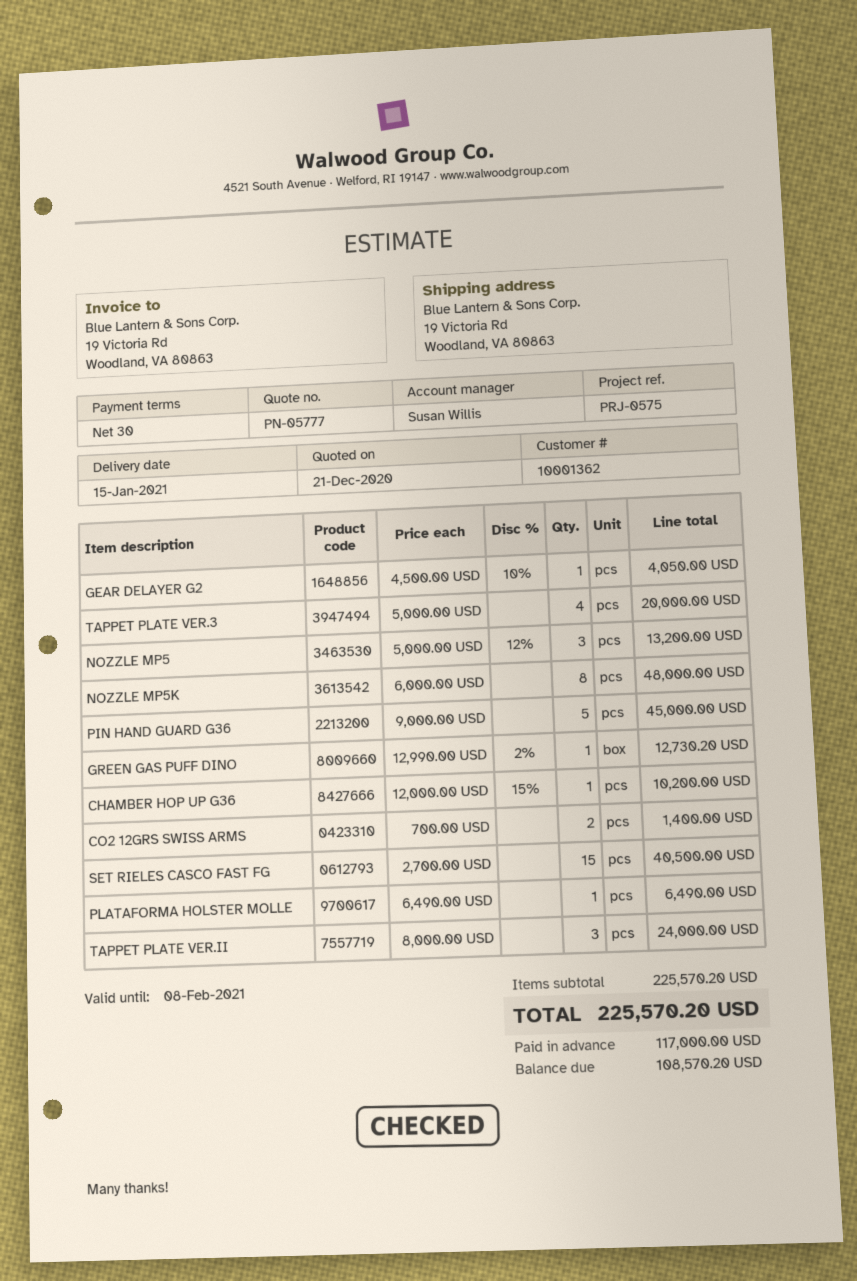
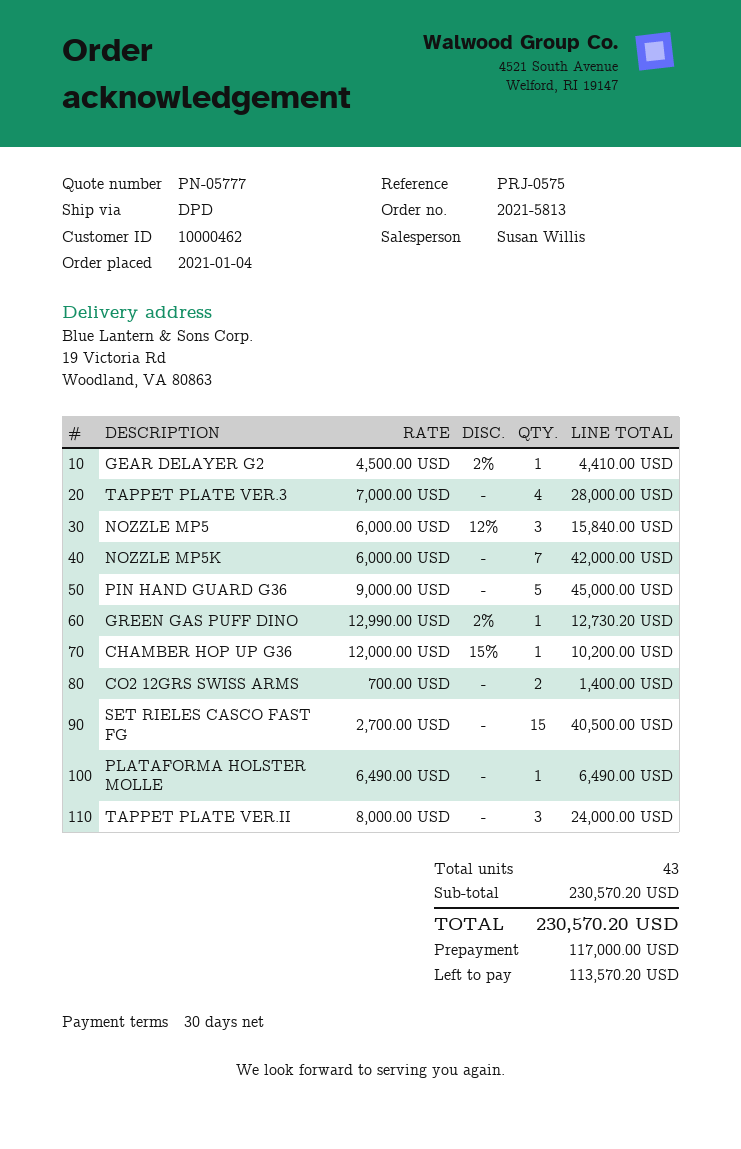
customer number: 10001362 -> 10000462
GEAR DELAYER G2: 1 x 4500.00 - 10% = 4050.00 -> 1 x 4500.00 - 2% = 4410.00
TAPPET PLATE VER.3: 4 x 5000.00 = 20000.00 -> 4 x 7000.00 = 28000.00
NOZZLE MP5: 3 x 5000.00 - 12% = 13200.00 -> 3 x 6000.00 - 12% = 15840.00
NOZZLE MP5K: 8 x 6000.00 = 48000.00 -> 7 x 6000.00 = 42000.00
subtotal: 225570.20 -> 230570.20
total: 225570.20 -> 230570.20
balance: 108570.20 -> 113570.20

